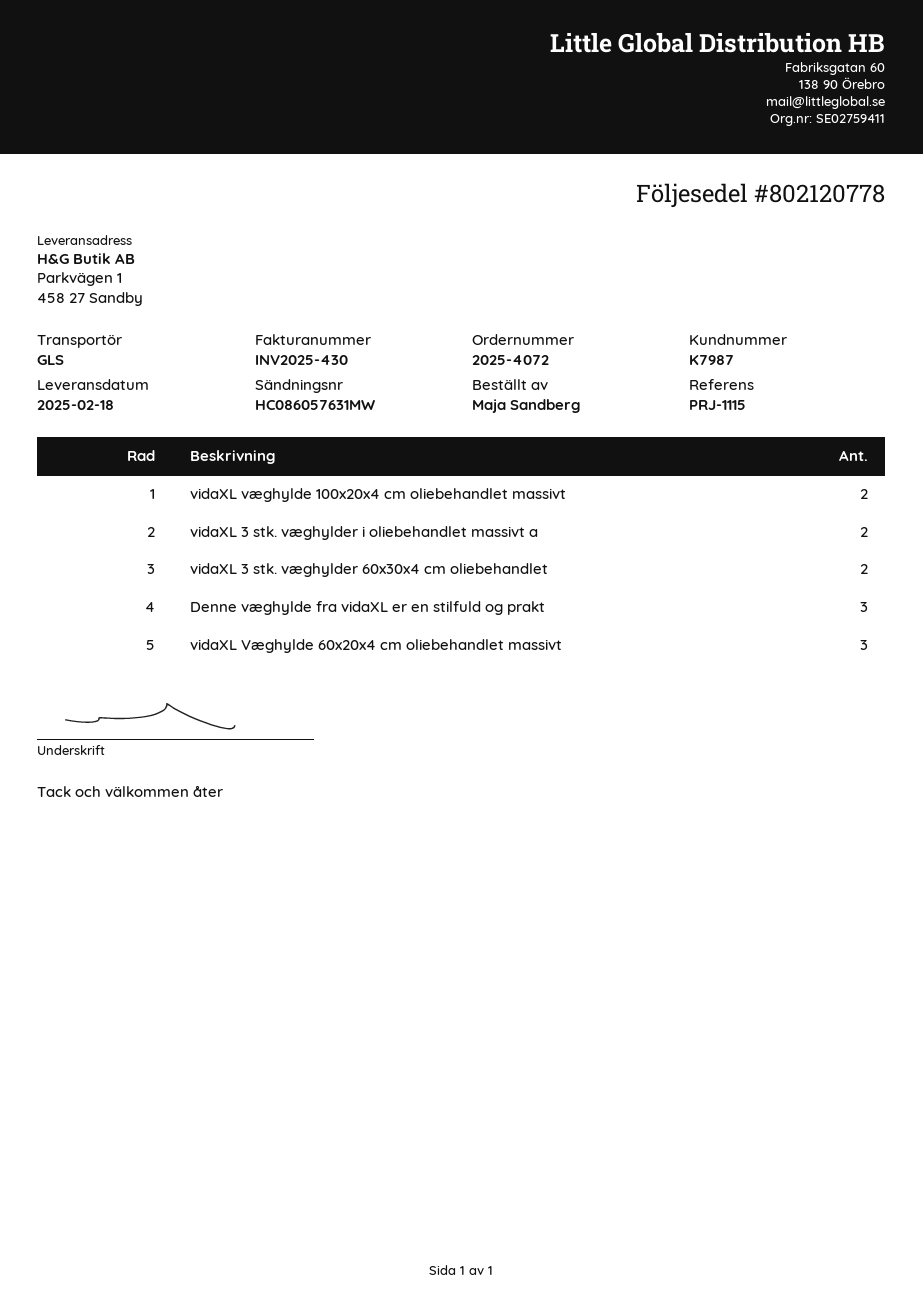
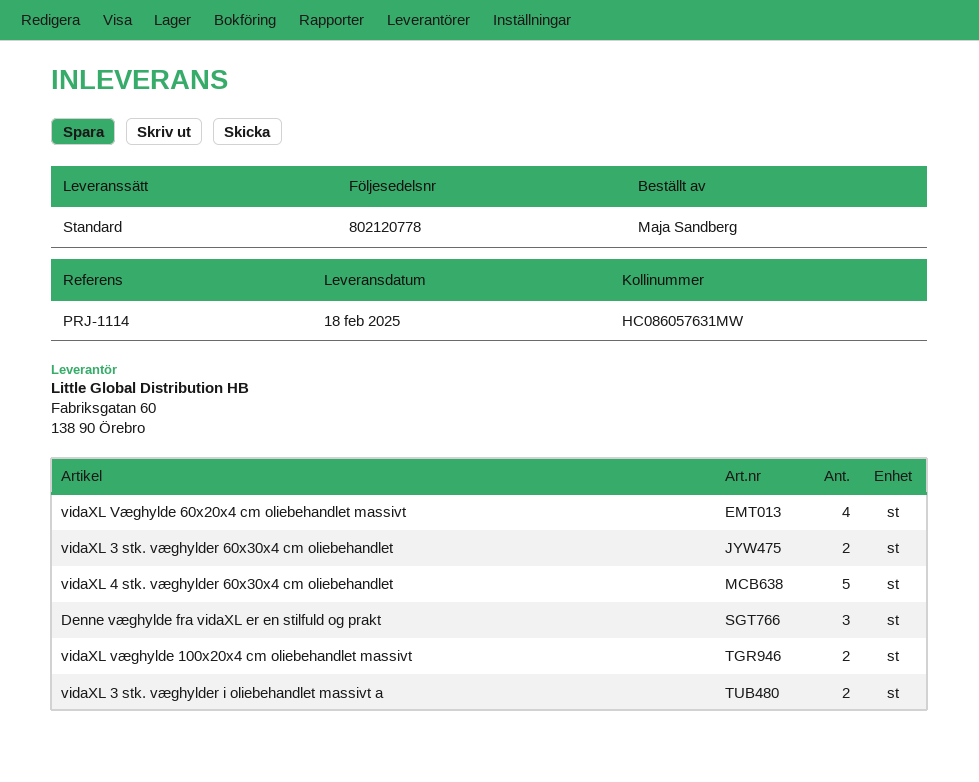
reference: PRJ-1115 -> PRJ-1114
shipping method: GLS -> standard
vidaXL Væghylde 60x20x4 cm oliebehandlet massivt: 3 -> 4
vidaXL 4 stk. væghylder 60x30x4 cm oliebehandlet: none -> 5

